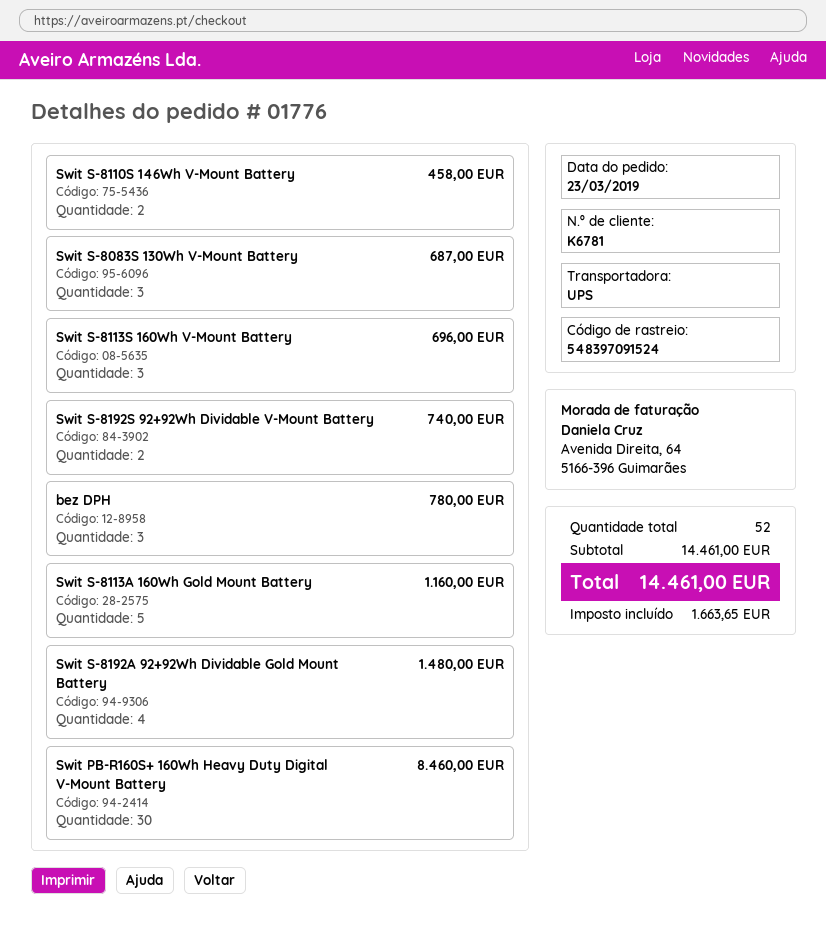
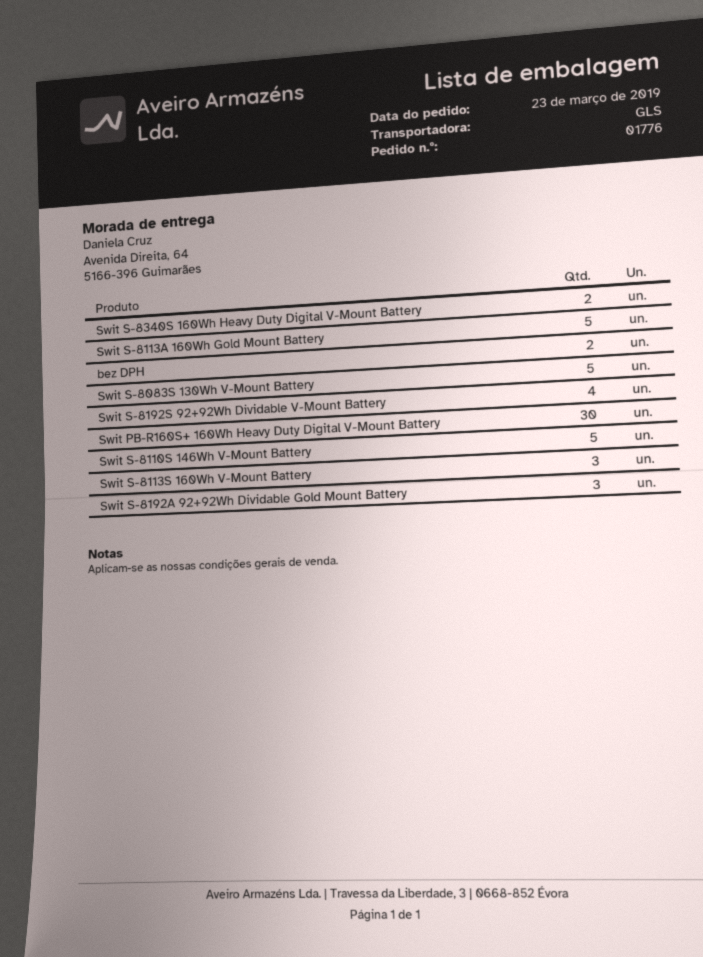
shipping method: UPS -> GLS
Swit S-8110S 146Wh V-Mount Battery: 2 -> 5
Swit S-8083S 130Wh V-Mount Battery: 3 -> 5
Swit S-8192S 92+92Wh Dividable V-Mount Battery: 2 -> 4
bez DPH: 3 -> 2
Swit S-8192A 92+92Wh Dividable Gold Mount Battery: 4 -> 3
Swit S-8340S 160Wh Heavy Duty Digital V-Mount Battery: none -> 2

